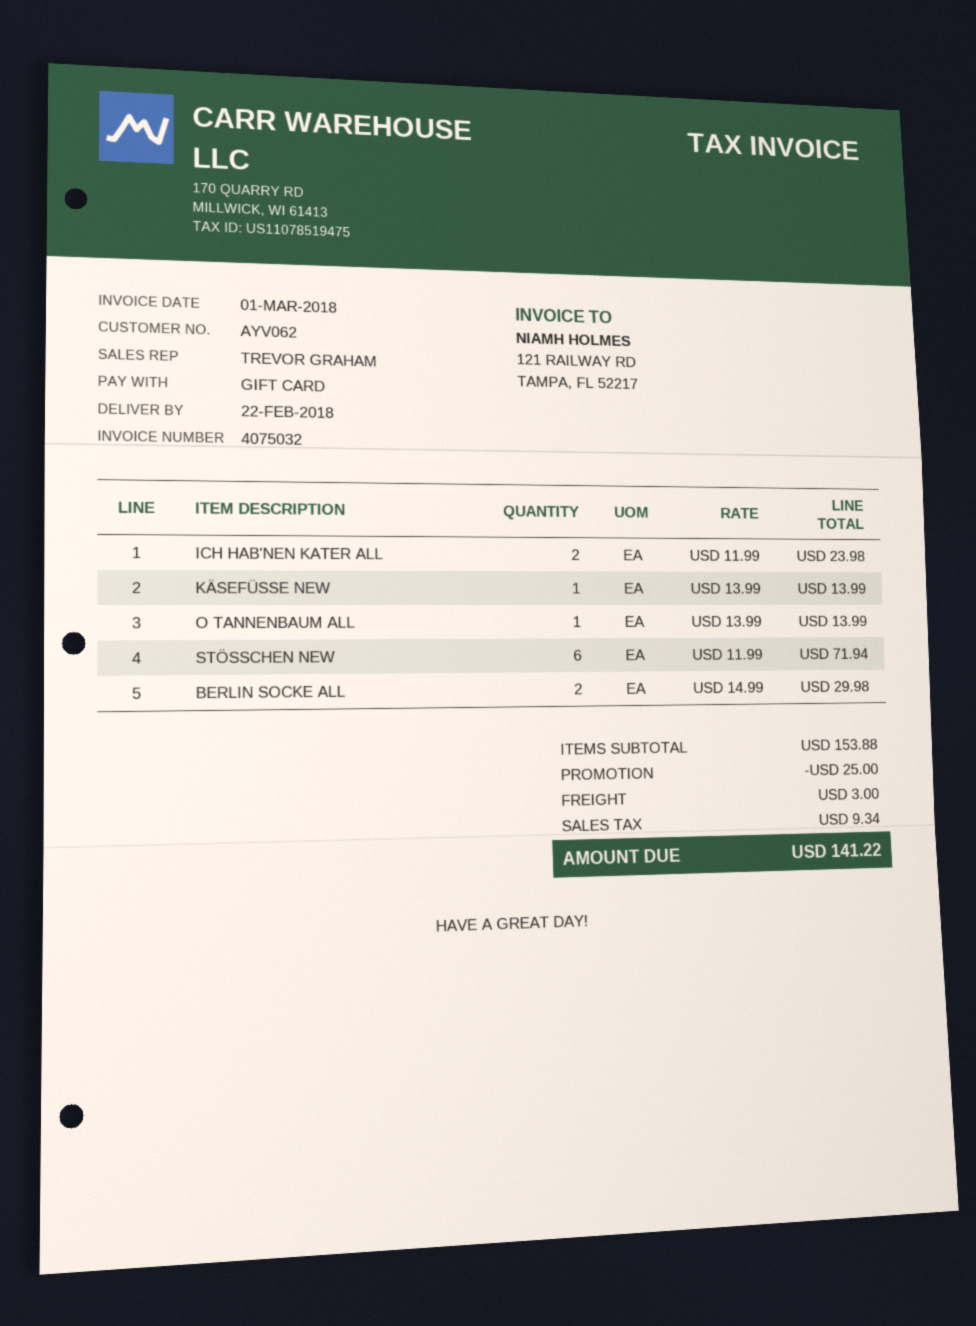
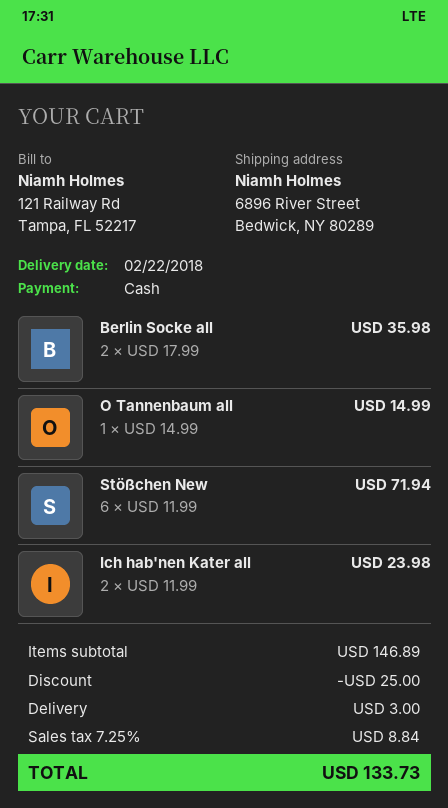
payment method: gift card -> cash
KÄSEFÜSSE NEW: 1 x 13.99 = 13.99 -> none
O TANNENBAUM ALL: 1 x 13.99 = 13.99 -> 1 x 14.99 = 14.99
BERLIN SOCKE ALL: 2 x 14.99 = 29.98 -> 2 x 17.99 = 35.98
subtotal: 153.88 -> 146.89
tax: 9.34 -> 8.84
total: 141.22 -> 133.73

